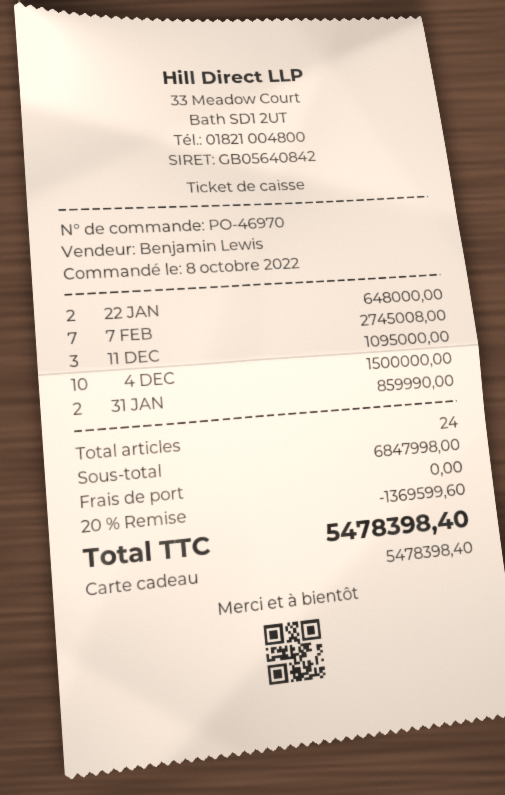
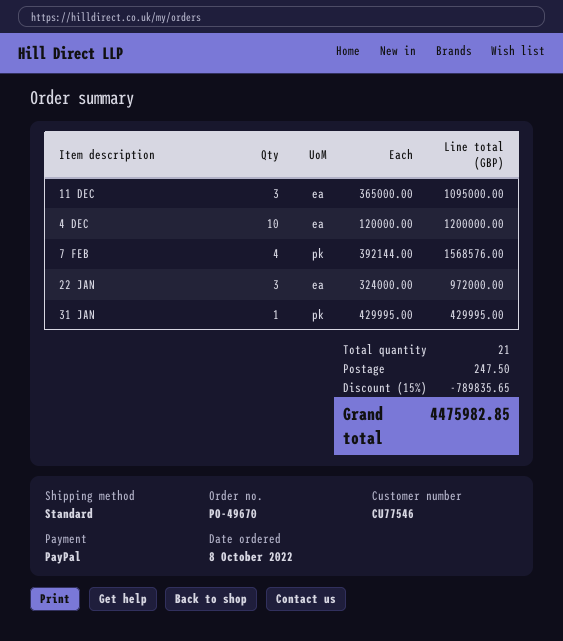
order number: PO-46970 -> PO-49670
payment method: gift card -> PayPal
22 JAN: 2 for 648000.00 -> 3 for 972000.00
7 FEB: 7 for 2745008.00 -> 4 for 1568576.00
4 DEC: 10 for 1500000.00 -> 10 for 1200000.00
31 JAN: 2 for 859990.00 -> 1 for 429995.00
total quantity: 24 -> 21
discount: 20% = 1369599.60 -> 15% = 789835.65
shipping: 0.00 -> 247.50
total: 5478398.40 -> 4475982.85

